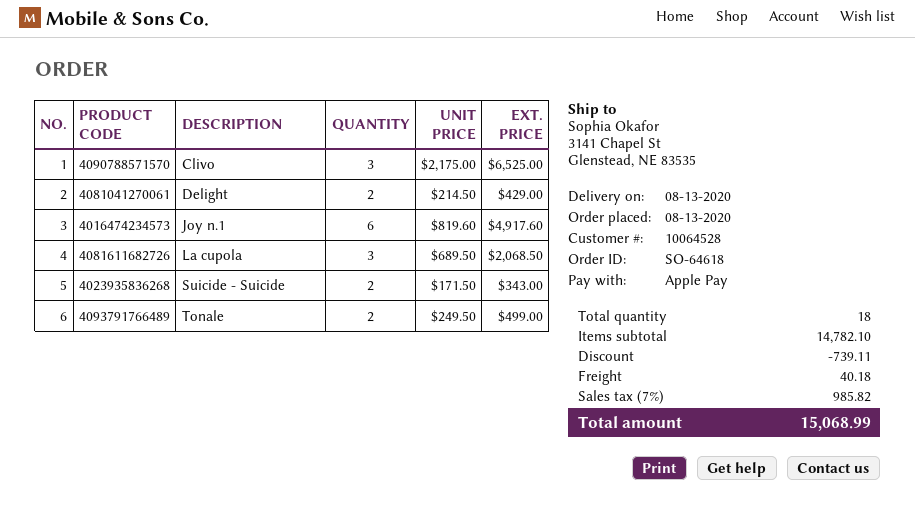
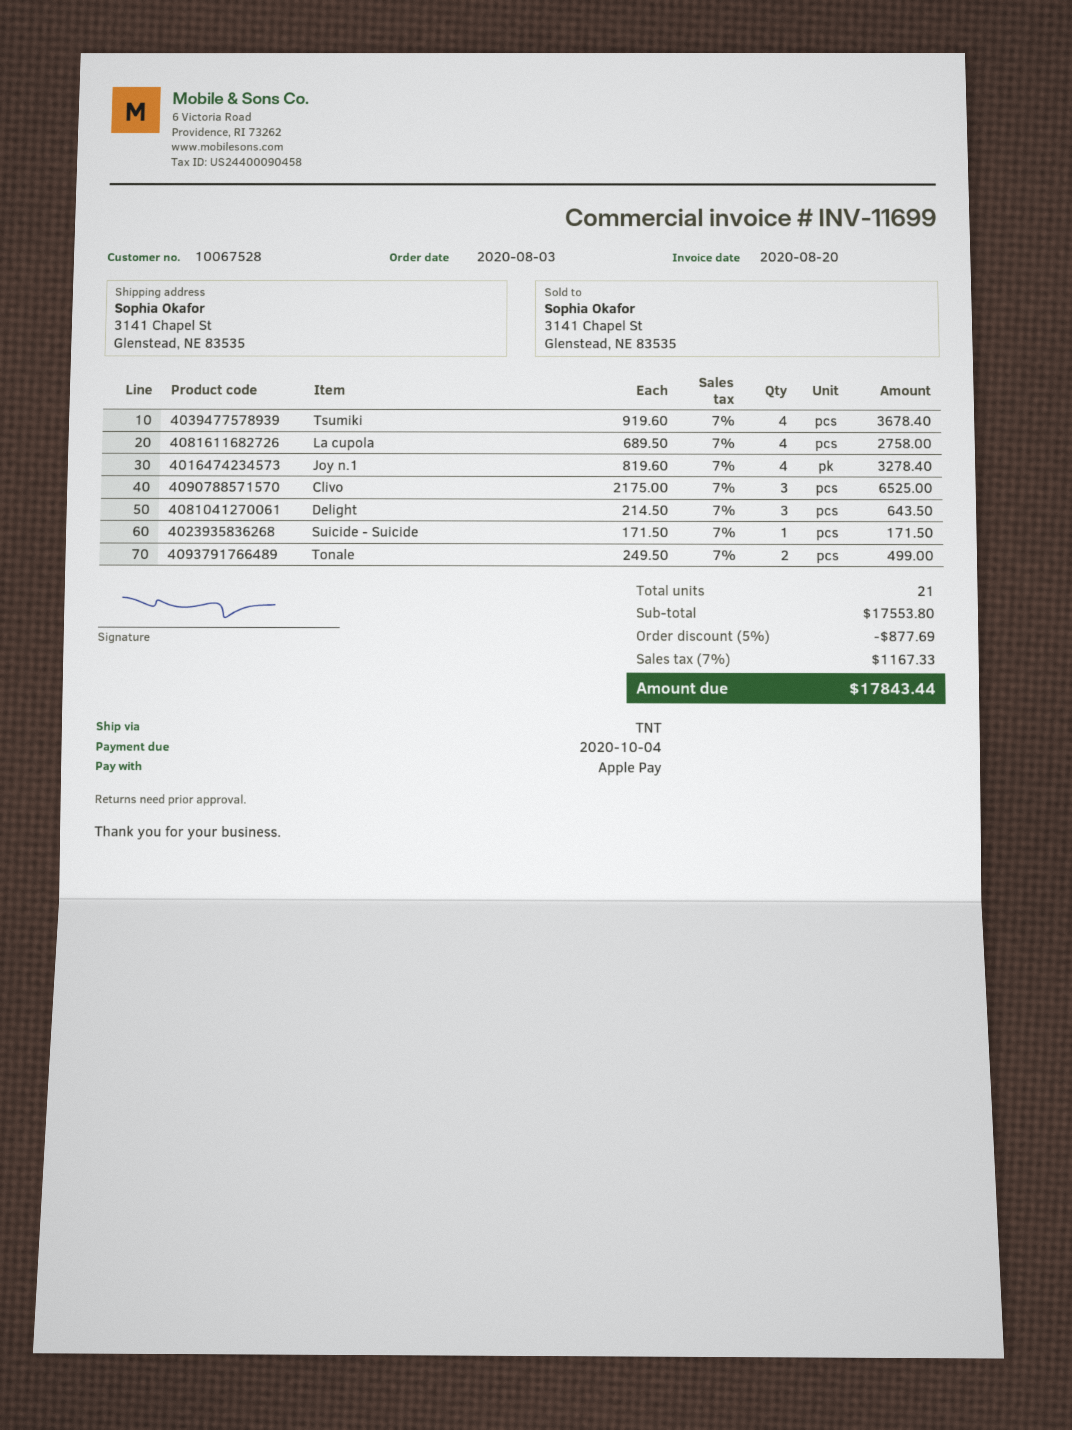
order date: 2020-08-13 -> 2020-08-03
customer number: 10064528 -> 10067528
Delight: 2 x 214.50 = 429.00 -> 3 x 214.50 = 643.50
Joy n.1: 6 x 819.60 = 4917.60 -> 4 x 819.60 = 3278.40
La cupola: 3 x 689.50 = 2068.50 -> 4 x 689.50 = 2758.00
Suicide - Suicide: 2 x 171.50 = 343.00 -> 1 x 171.50 = 171.50
Tsumiki: none -> 4 x 919.60 = 3678.40
total quantity: 18 -> 21
subtotal: 14782.10 -> 17553.80
discount: 739.11 -> 877.69
shipping: 40.18 -> none
tax: 7% = 985.82 -> 7% = 1167.33
total: 15068.99 -> 17843.44

